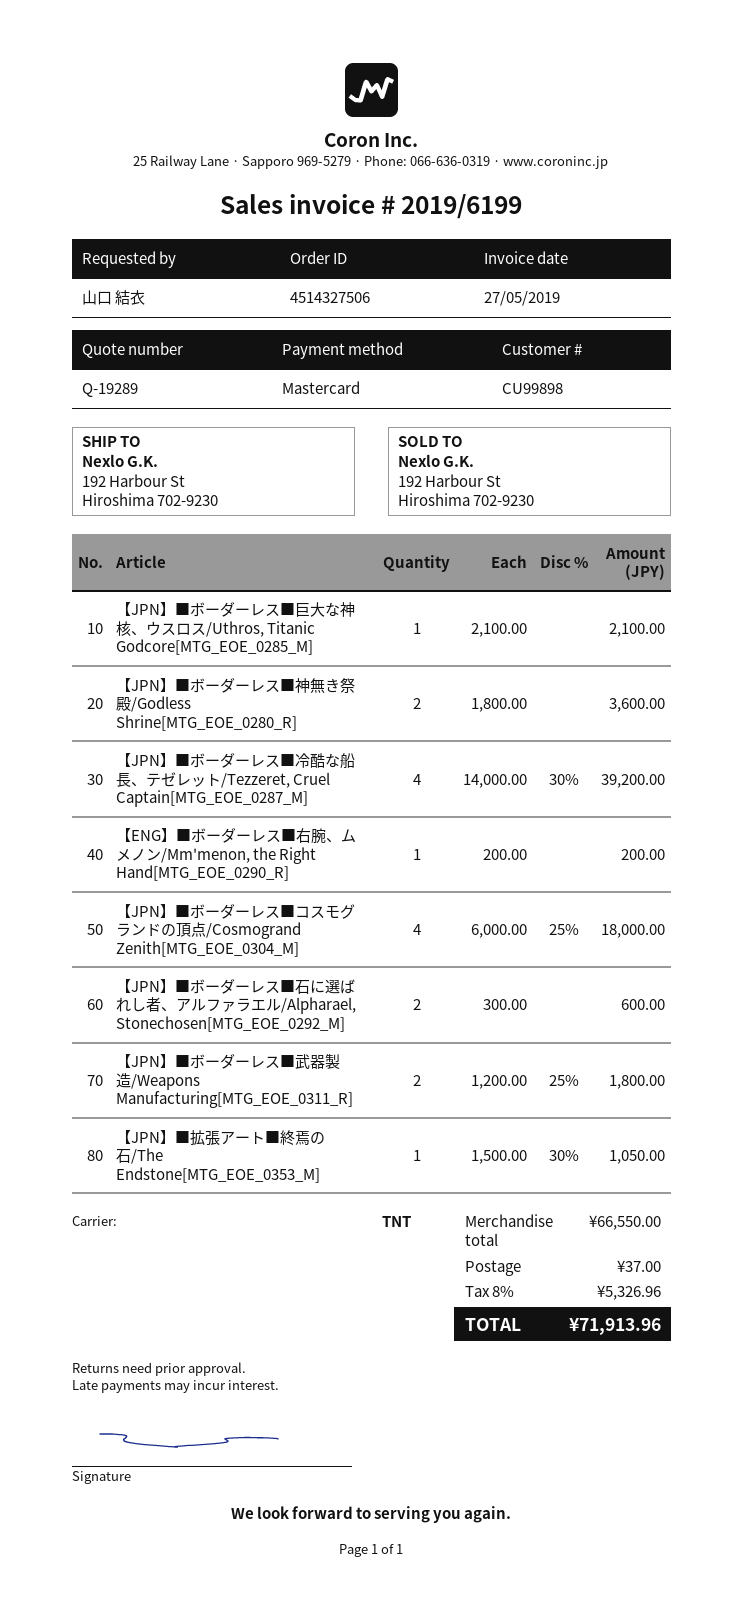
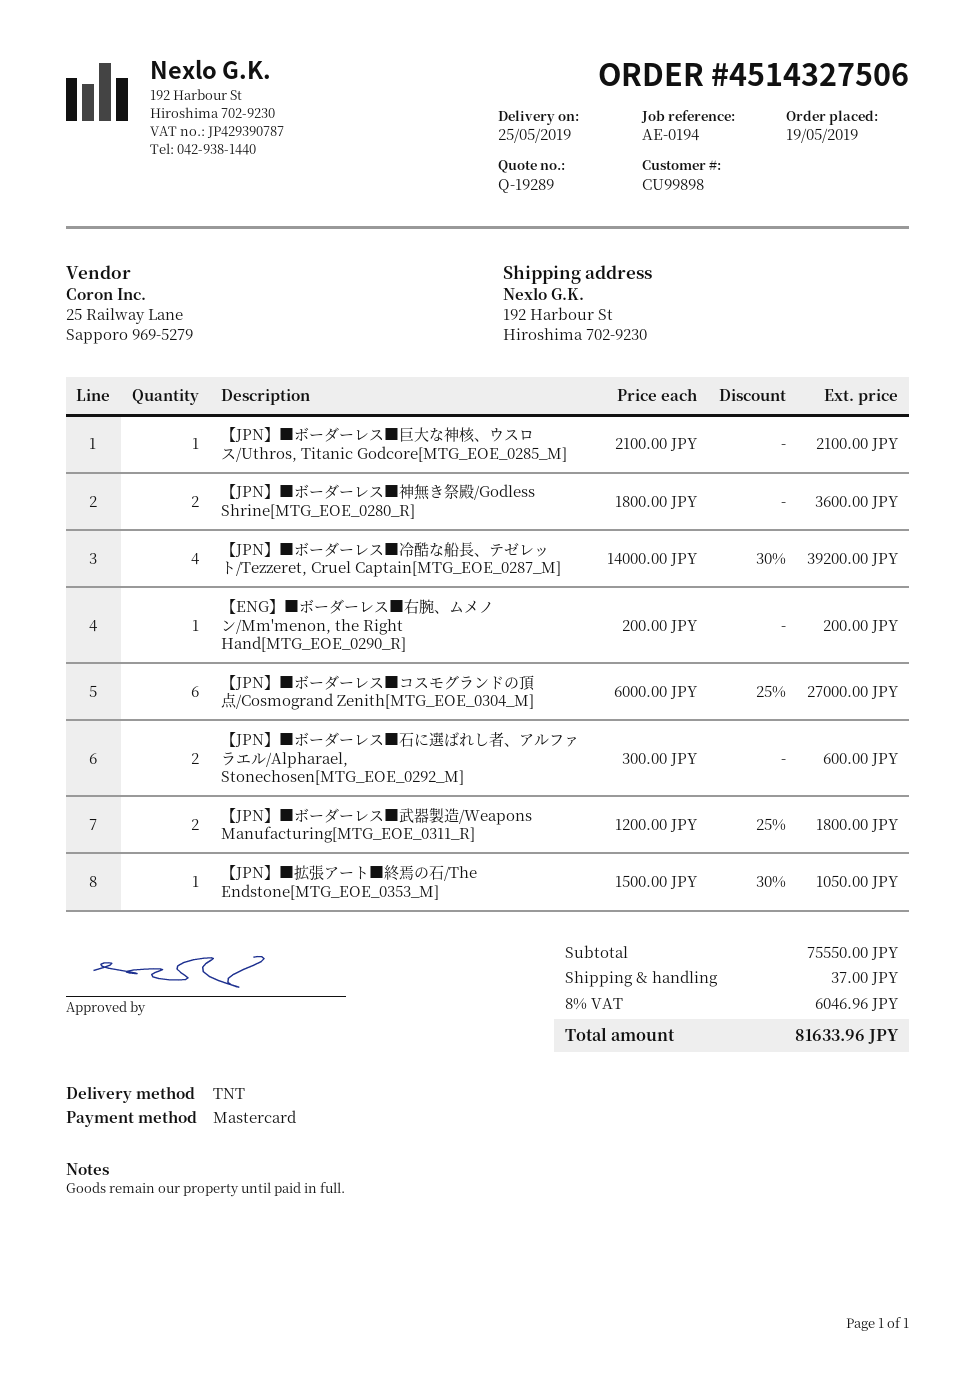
【JPN】■ボーダーレス■コスモグランドの頂点/Cosmogrand Zenith[MTG_EOE_0304_M]: 4 x 6000.00 - 25% = 18000.00 -> 6 x 6000.00 - 25% = 27000.00
subtotal: 66550.00 -> 75550.00
tax: 8% = 5326.96 -> 8% = 6046.96
total: 71913.96 -> 81633.96

